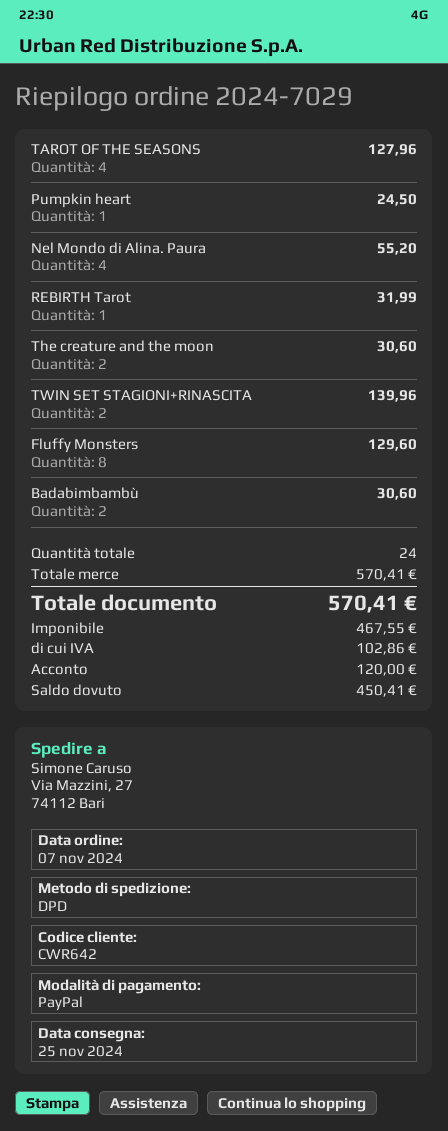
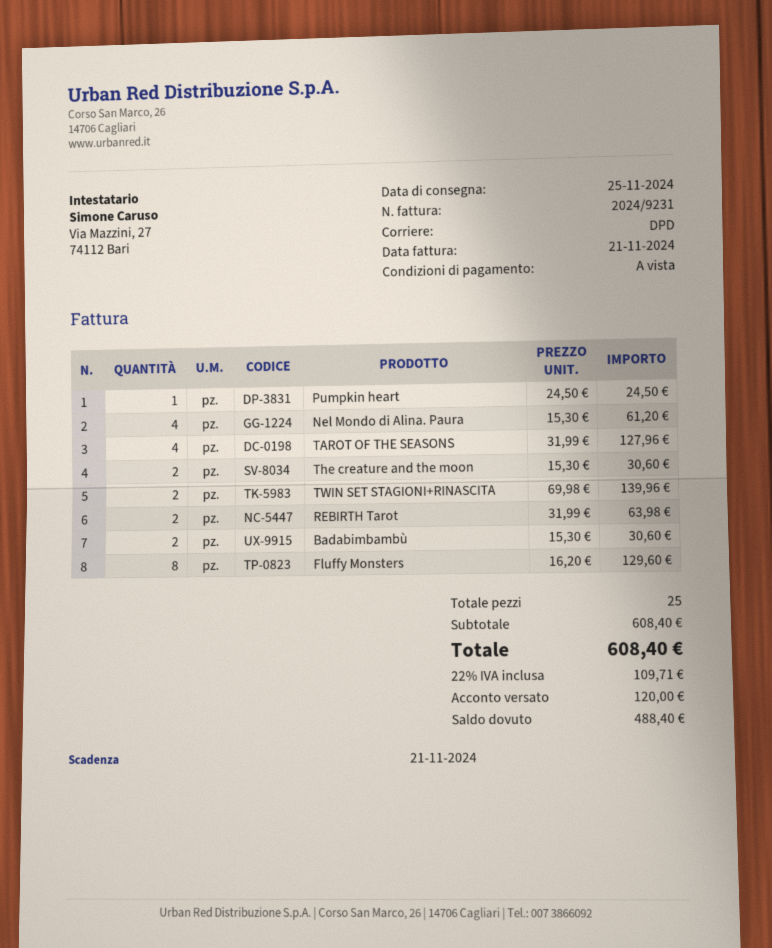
Nel Mondo di Alina. Paura: 4 for 55.20 -> 4 for 61.20
REBIRTH Tarot: 1 for 31.99 -> 2 for 63.98
total quantity: 24 -> 25
subtotal: 570.41 -> 608.40
tax: 102.86 -> 109.71
total: 570.41 -> 608.40
balance: 450.41 -> 488.40

